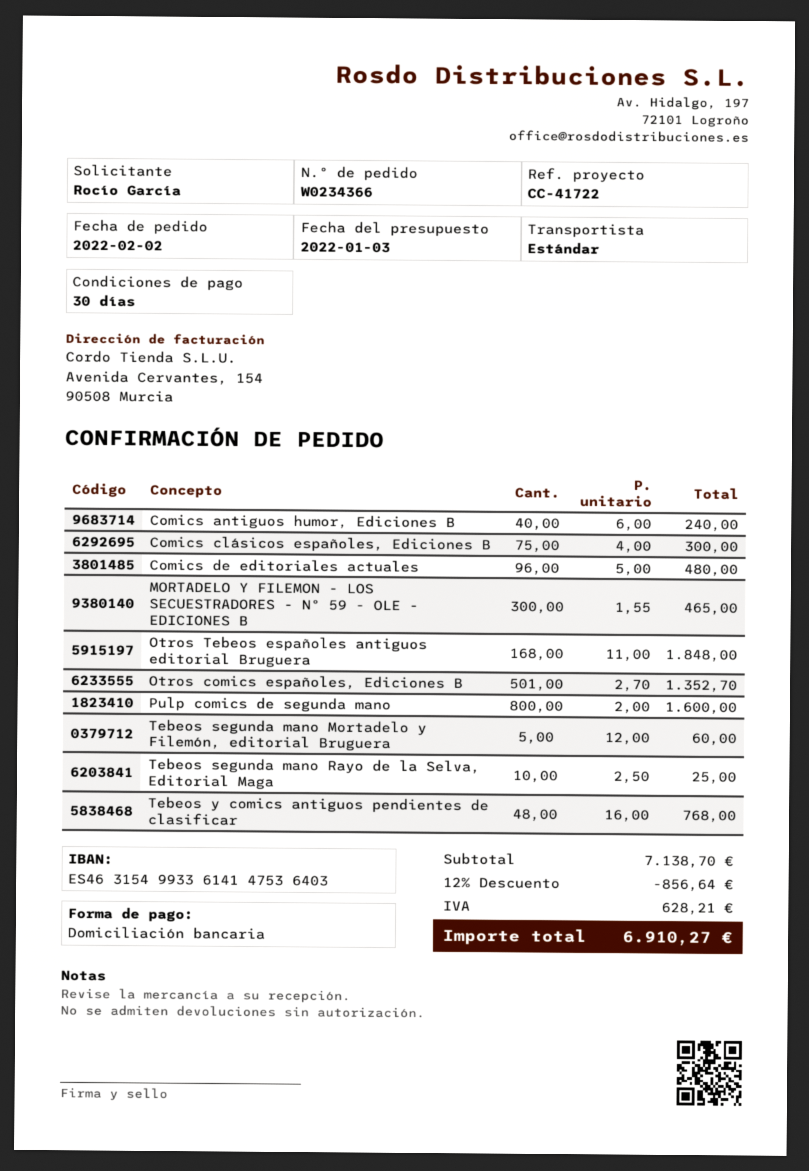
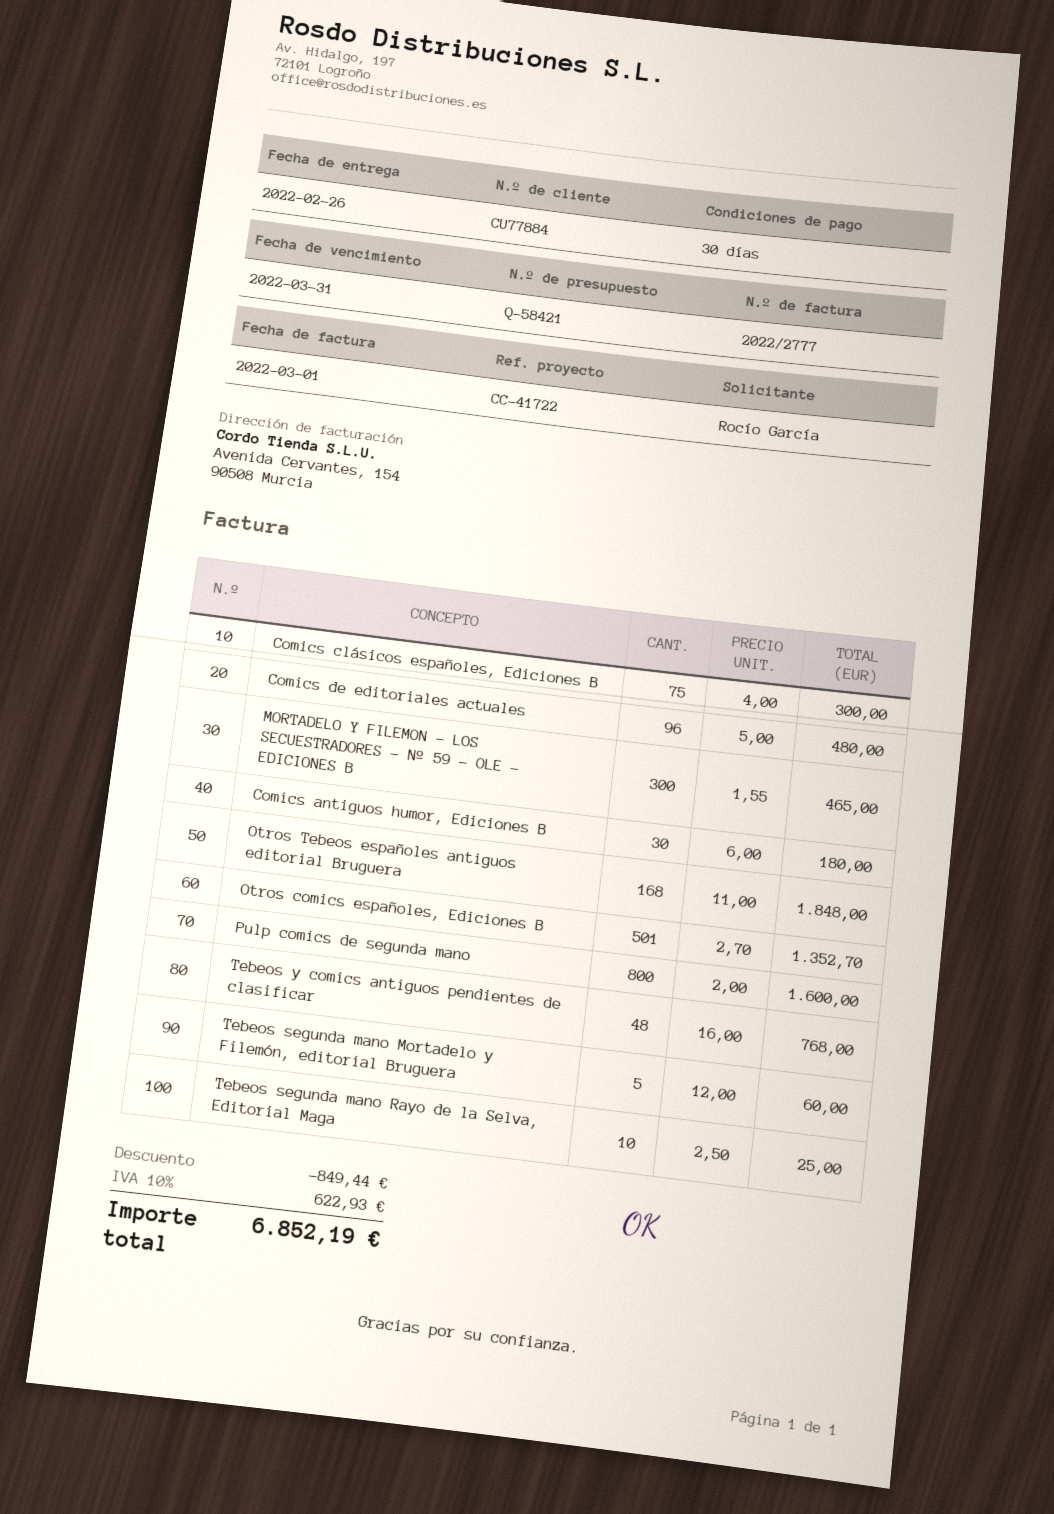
Comics antiguos humor, Ediciones B: 40 x 6.00 = 240.00 -> 30 x 6.00 = 180.00
discount: 856.64 -> 849.44
tax: 628.21 -> 622.93
total: 6910.27 -> 6852.19

